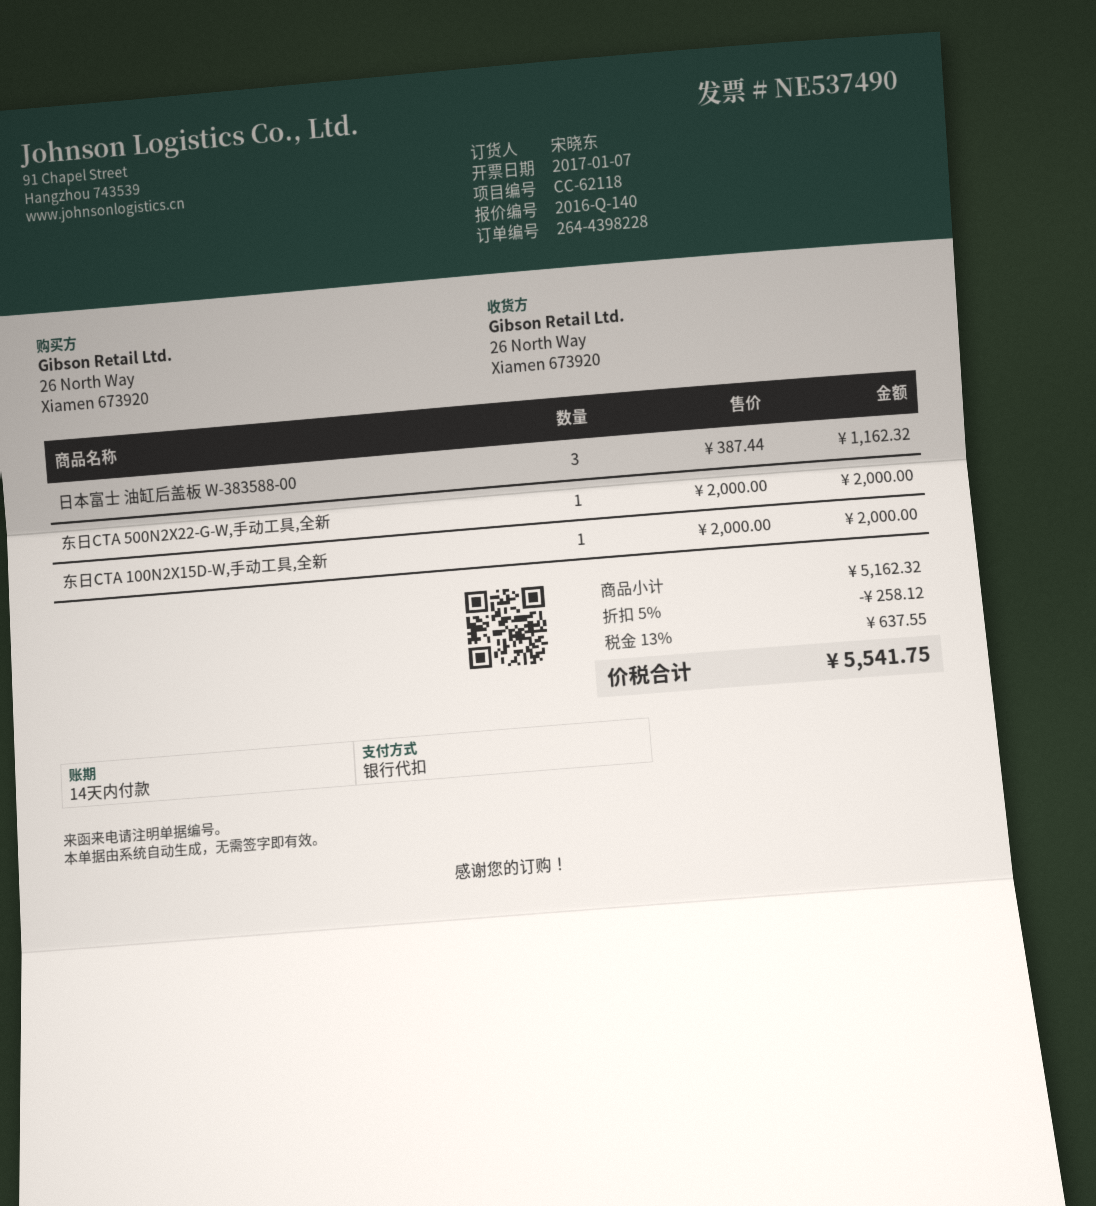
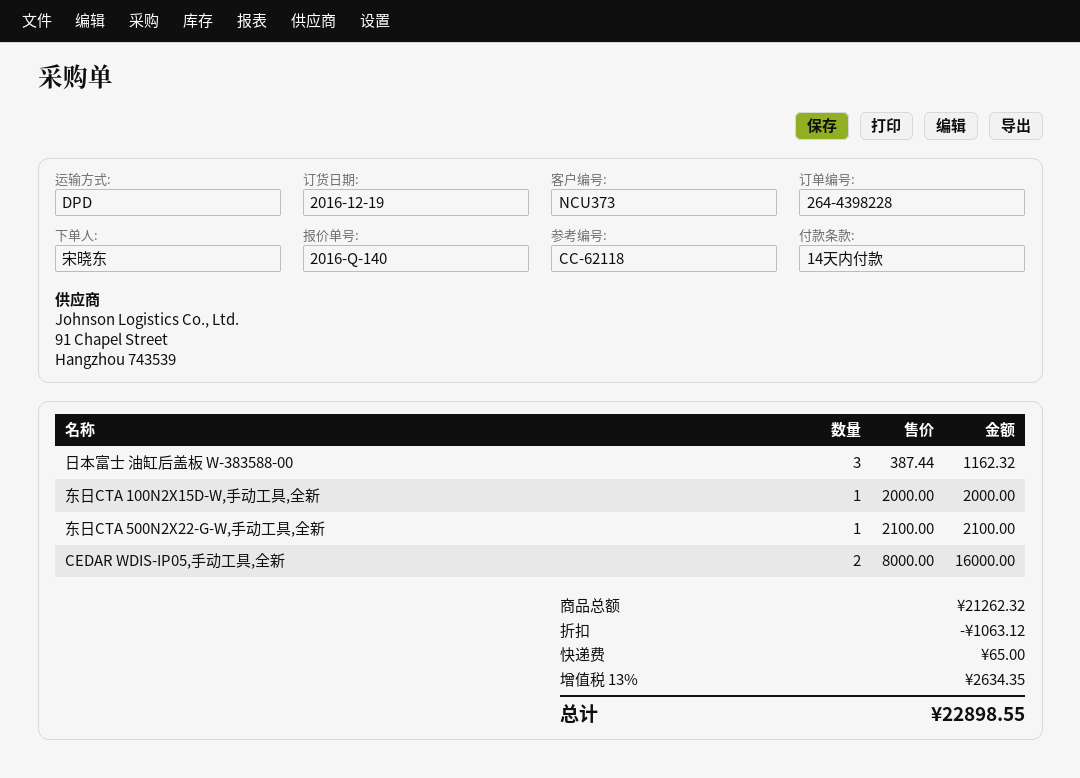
东日CTA 500N2X22-G-W,手动工具,全新: 1 x 2000.00 = 2000.00 -> 1 x 2100.00 = 2100.00
CEDAR WDIS-IP05,手动工具,全新: none -> 2 x 8000.00 = 16000.00
subtotal: 5162.32 -> 21262.32
discount: 258.12 -> 1063.12
shipping: none -> 65.00
tax: 13% = 637.55 -> 13% = 2634.35
total: 5541.75 -> 22898.55

